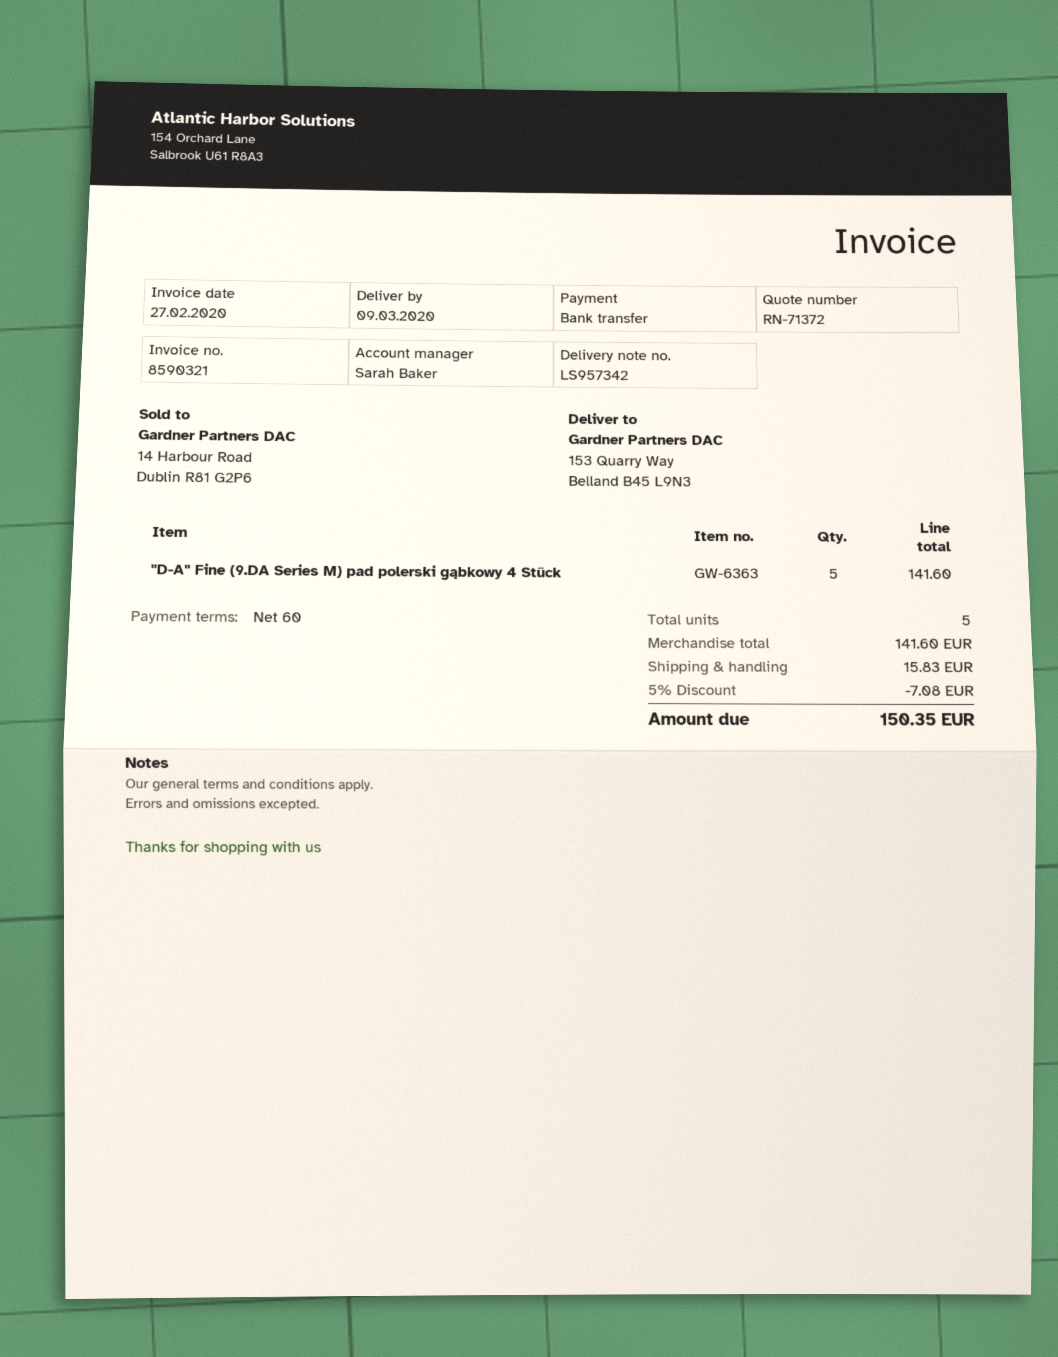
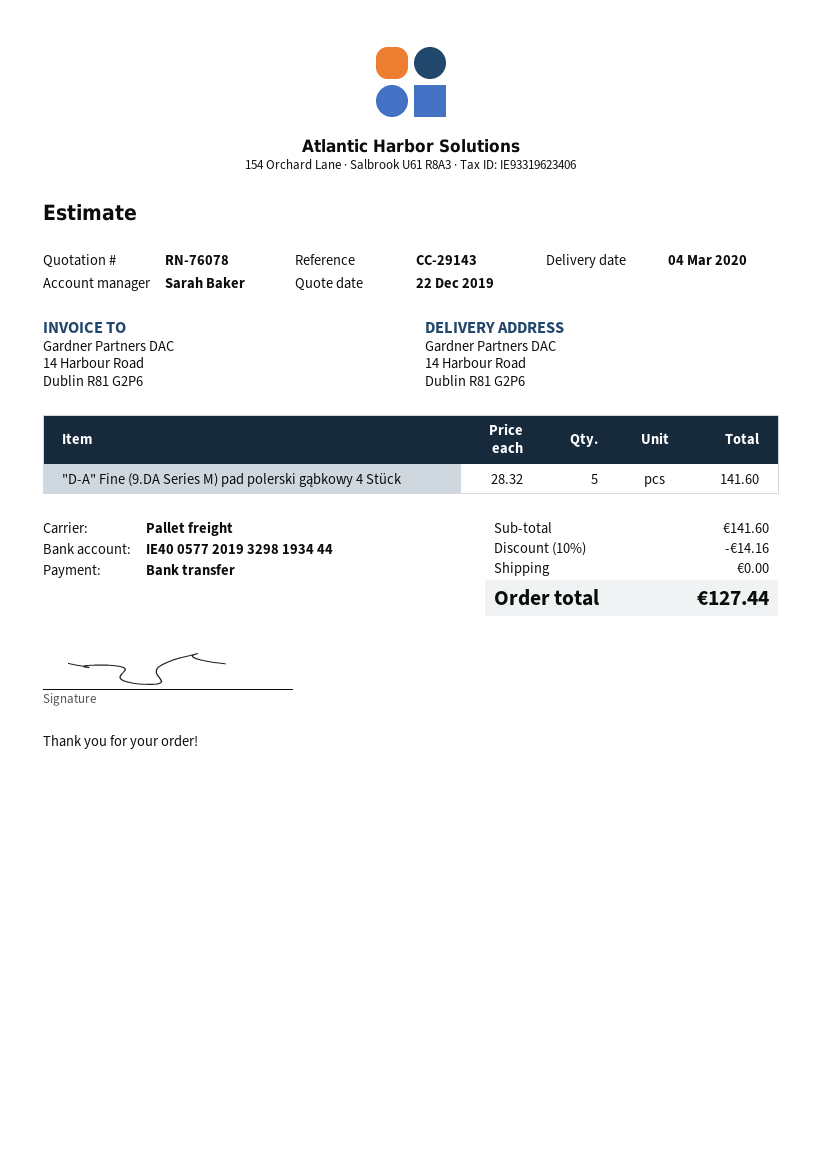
quote number: RN-71372 -> RN-76078
delivery date: 2020-03-09 -> 2020-03-04
ship to: 153 Quarry Way, Belland B45 L9N3 -> 14 Harbour Road, Dublin R81 G2P6
discount: 5% = 7.08 -> 10% = 14.16
shipping: 15.83 -> 0.00
total: 150.35 -> 127.44

